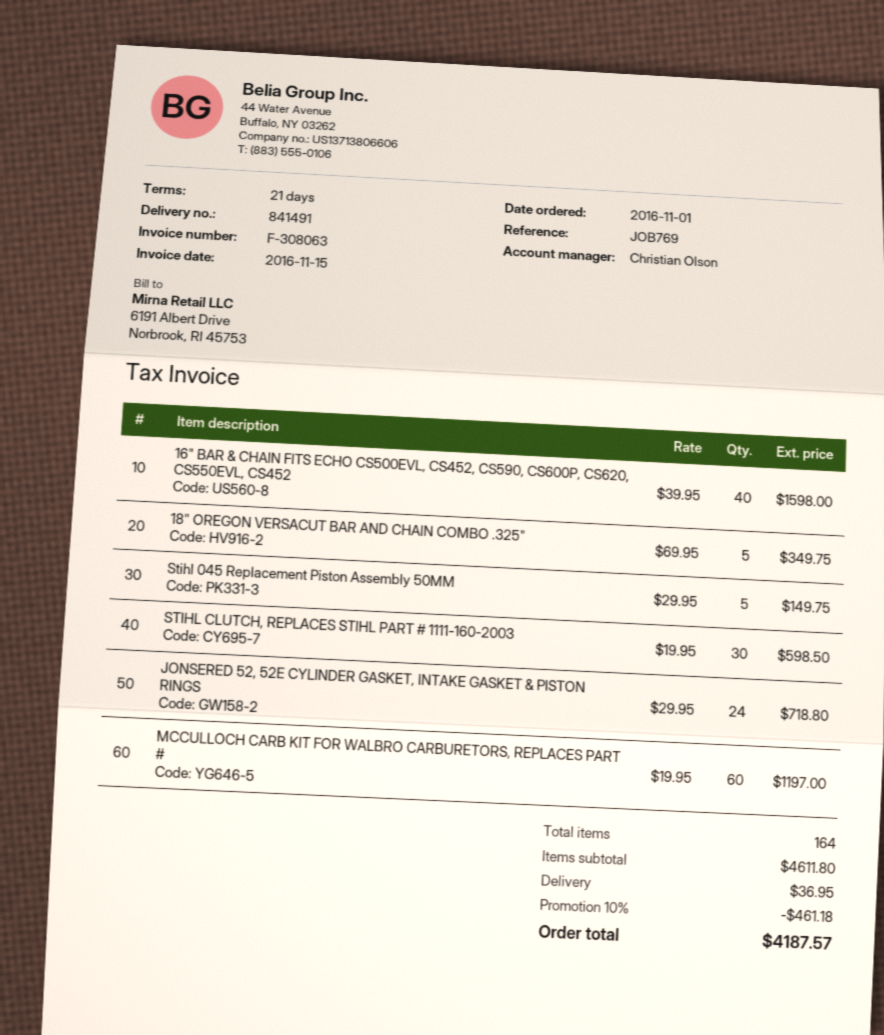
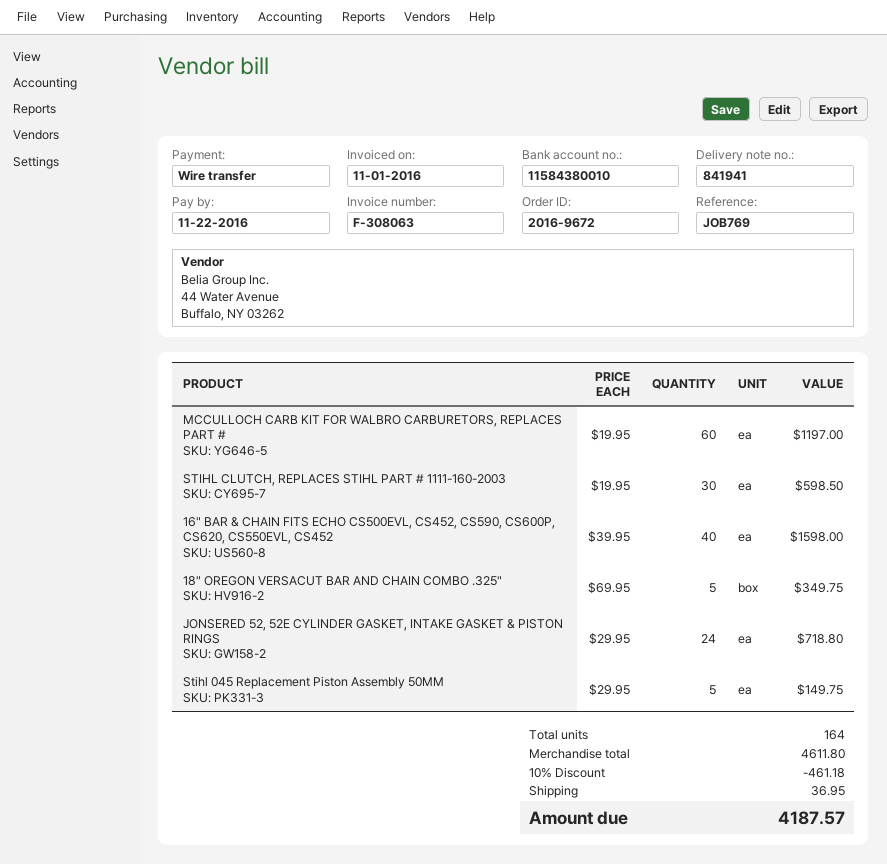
delivery note number: 841491 -> 841941
invoice date: 2016-11-15 -> 2016-11-01

